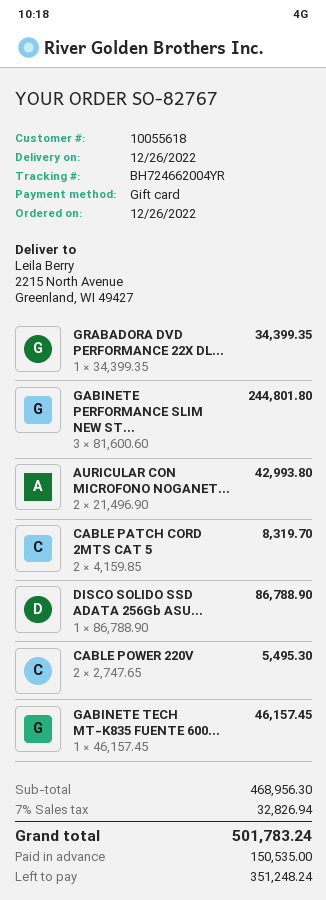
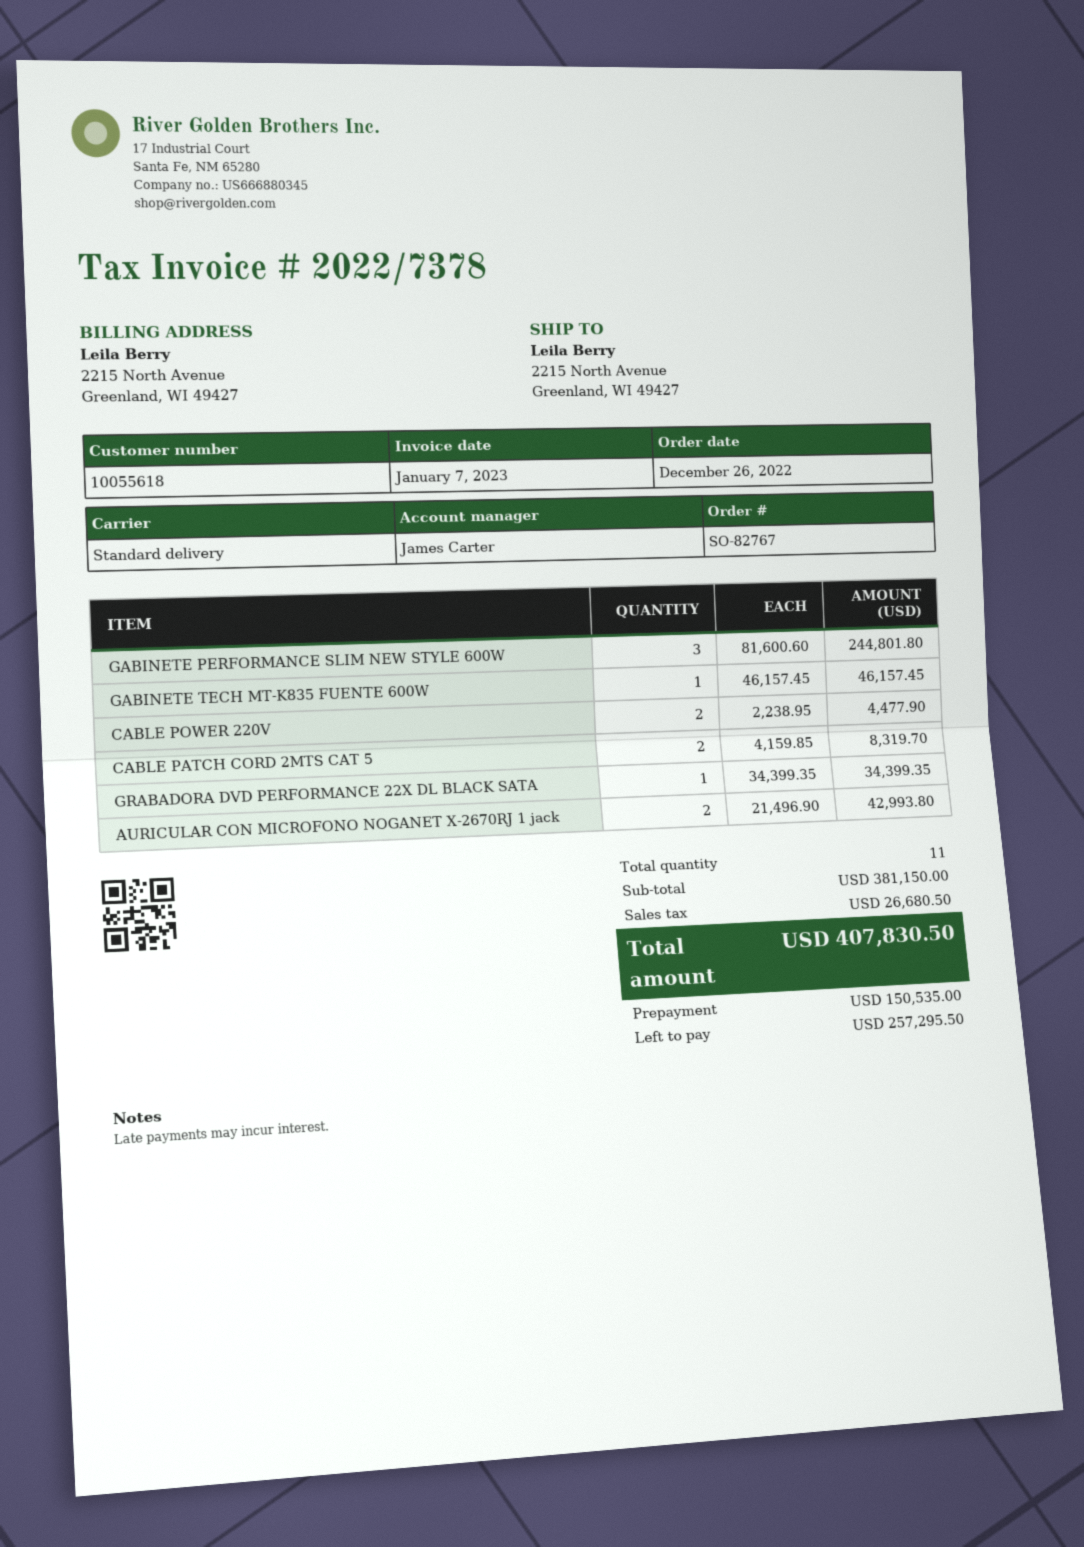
DISCO SOLIDO SSD ADATA 256Gb ASU...: 1 x 86788.90 = 86788.90 -> none
CABLE POWER 220V: 2 x 2747.65 = 5495.30 -> 2 x 2238.95 = 4477.90
subtotal: 468956.30 -> 381150.00
tax: 32826.94 -> 26680.50
total: 501783.24 -> 407830.50
balance: 351248.24 -> 257295.50

